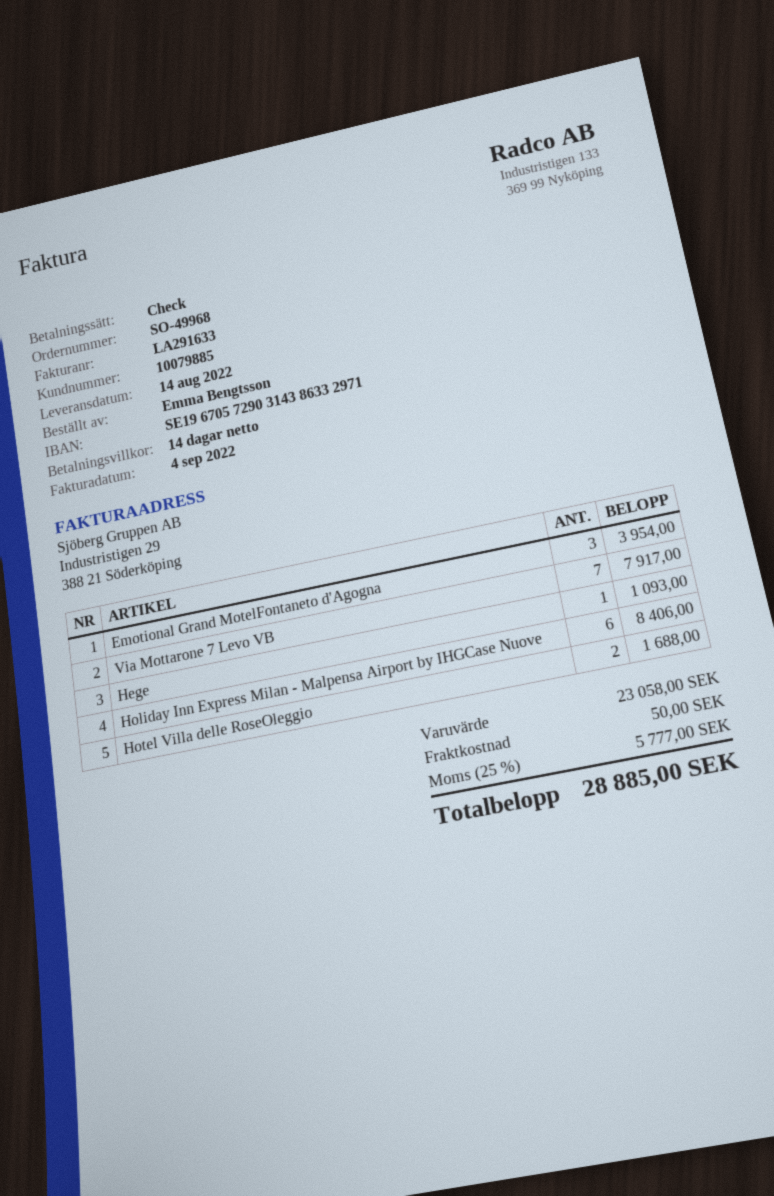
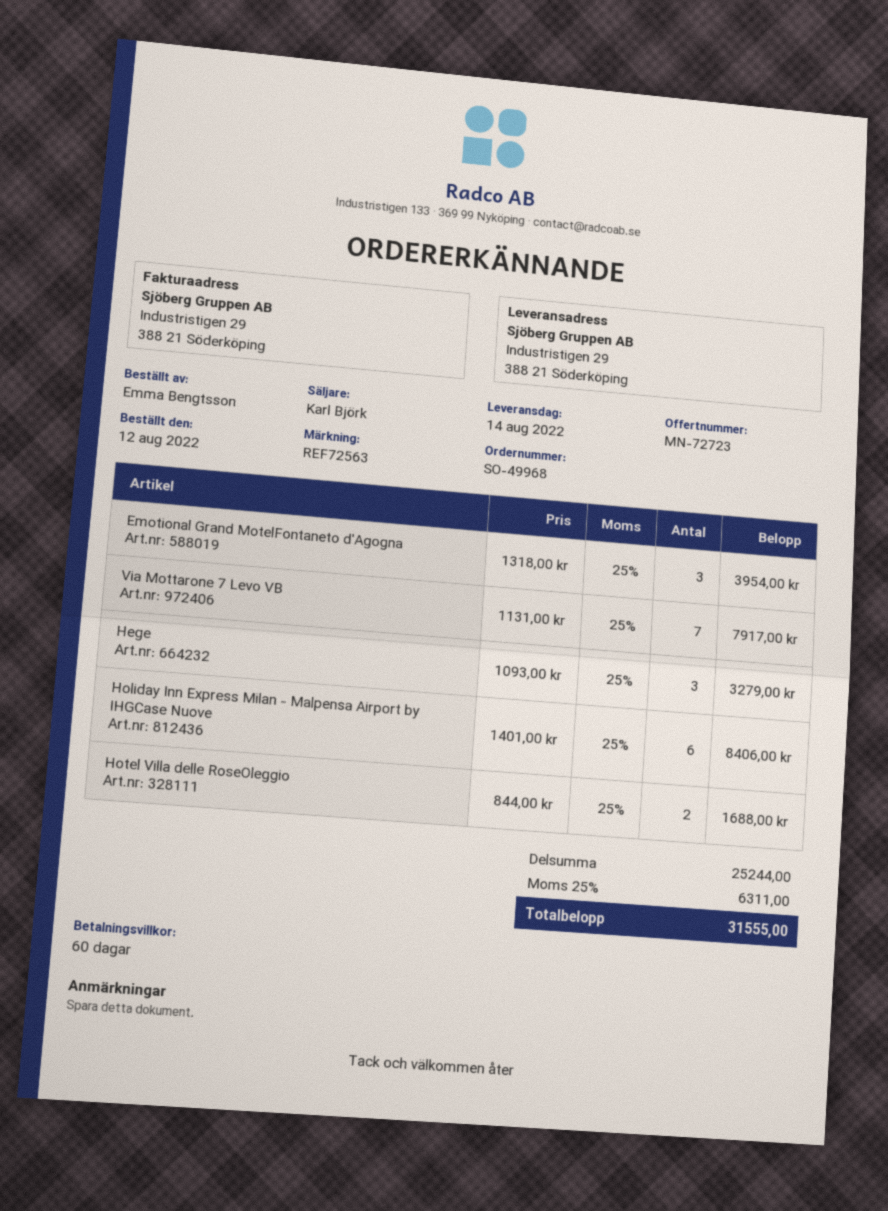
payment terms: 14 days -> 60 days
Hege: 1 for 1093.00 -> 3 for 3279.00
subtotal: 23058.00 -> 25244.00
shipping: 50.00 -> none
tax: 25% = 5777.00 -> 25% = 6311.00
total: 28885.00 -> 31555.00

